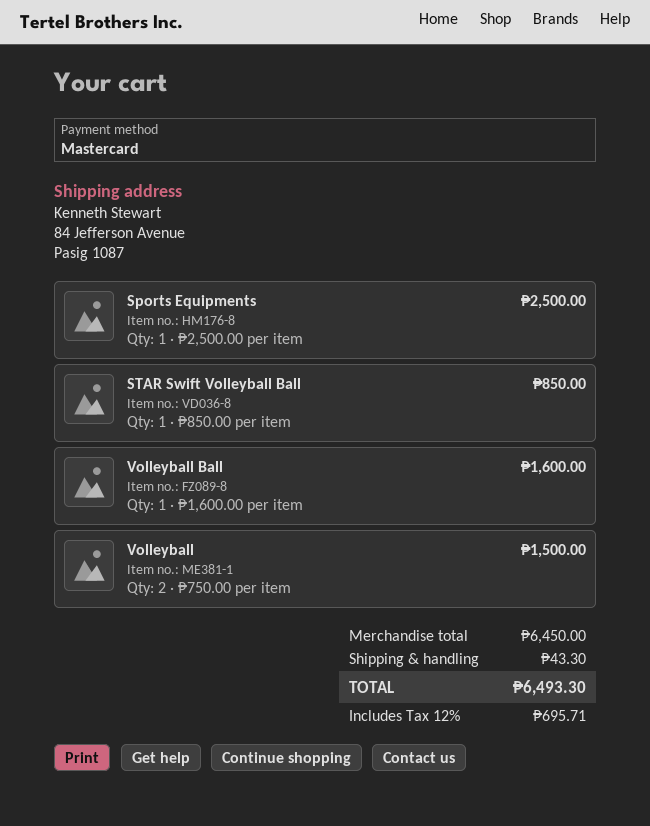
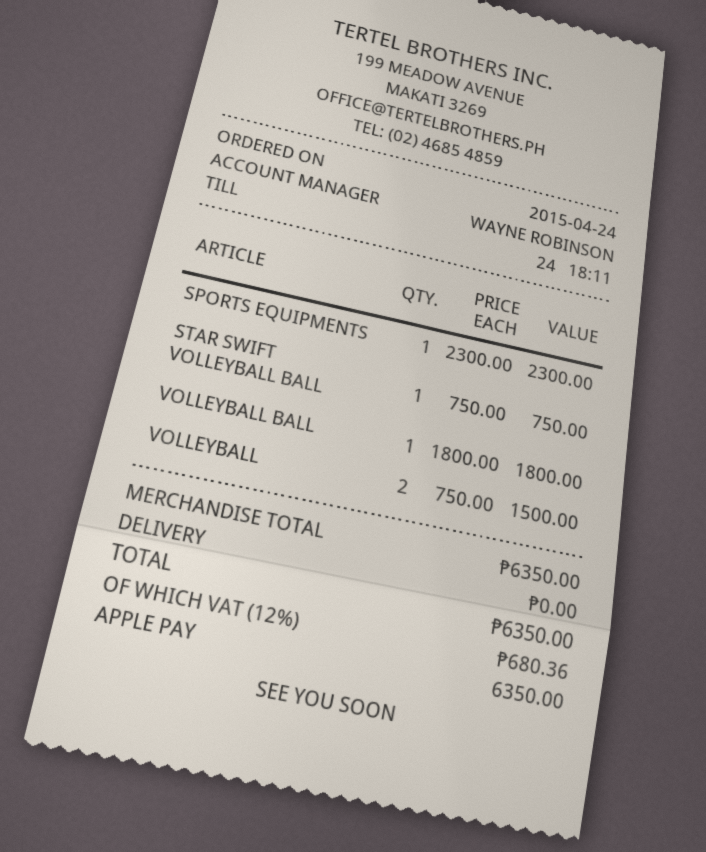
payment method: Mastercard -> Apple Pay
Sports Equipments: 1 x 2500.00 = 2500.00 -> 1 x 2300.00 = 2300.00
STAR Swift Volleyball Ball: 1 x 850.00 = 850.00 -> 1 x 750.00 = 750.00
Volleyball Ball: 1 x 1600.00 = 1600.00 -> 1 x 1800.00 = 1800.00
subtotal: 6450.00 -> 6350.00
shipping: 43.30 -> 0.00
tax: 12% = 695.71 -> 12% = 680.36
total: 6493.30 -> 6350.00

